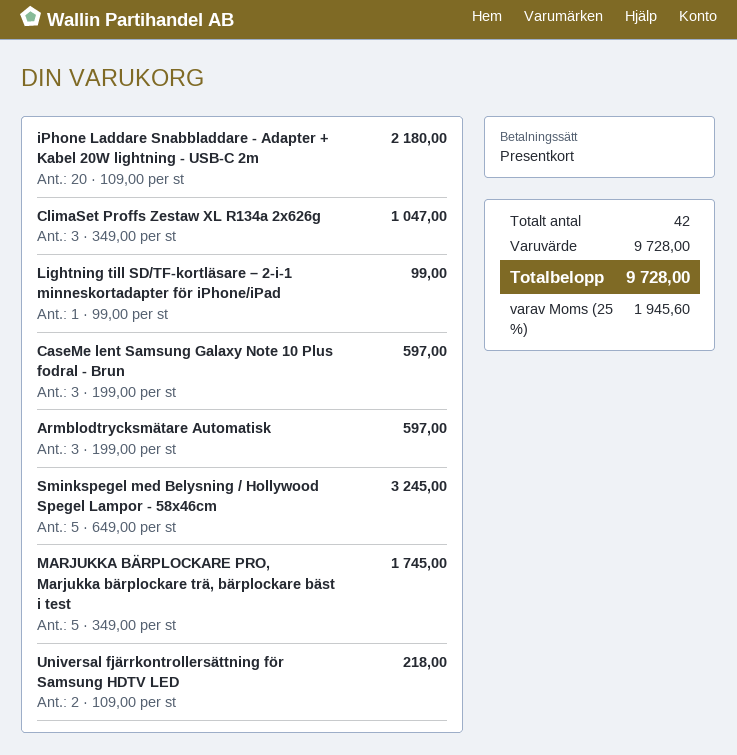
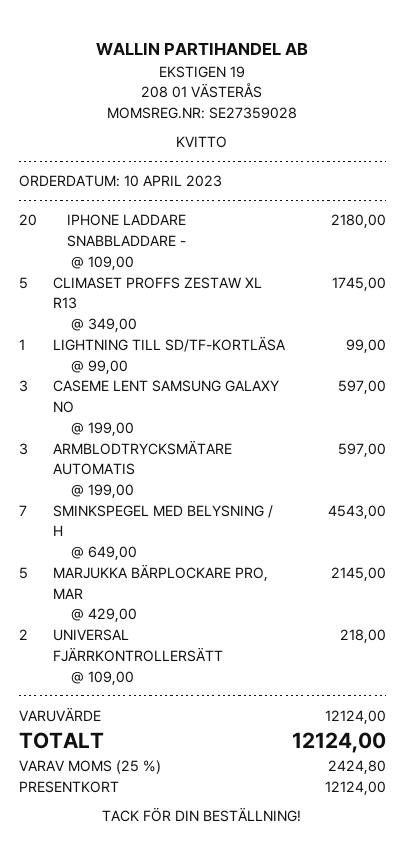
ClimaSet Proffs Zestaw XL R134a 2x626g: 3 x 349.00 = 1047.00 -> 5 x 349.00 = 1745.00
Sminkspegel med Belysning / Hollywood Spegel Lampor - 58x46cm: 5 x 649.00 = 3245.00 -> 7 x 649.00 = 4543.00
MARJUKKA BÄRPLOCKARE PRO, Marjukka bärplockare trä, bärplockare bäst i test: 5 x 349.00 = 1745.00 -> 5 x 429.00 = 2145.00
subtotal: 9728.00 -> 12124.00
tax: 25% = 1945.60 -> 25% = 2424.80
total: 9728.00 -> 12124.00

